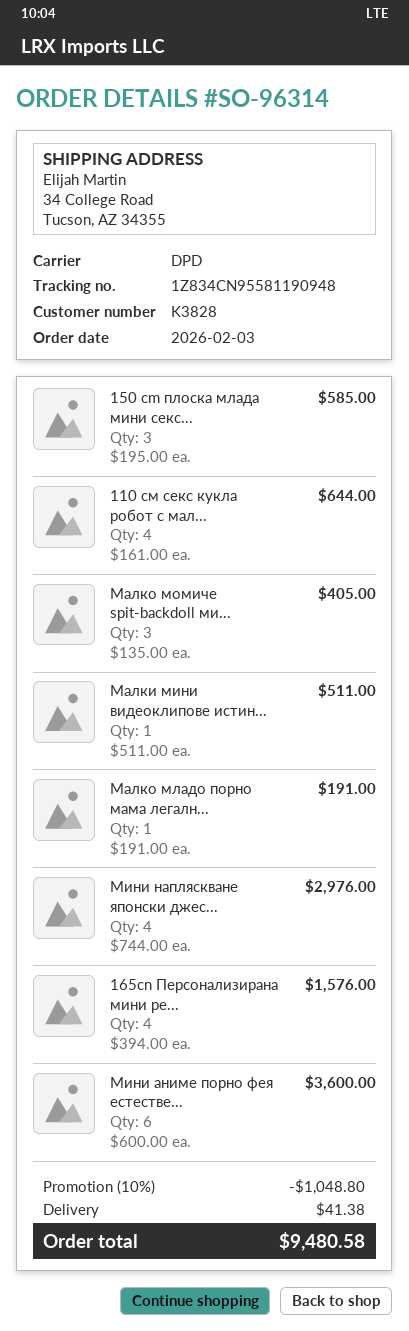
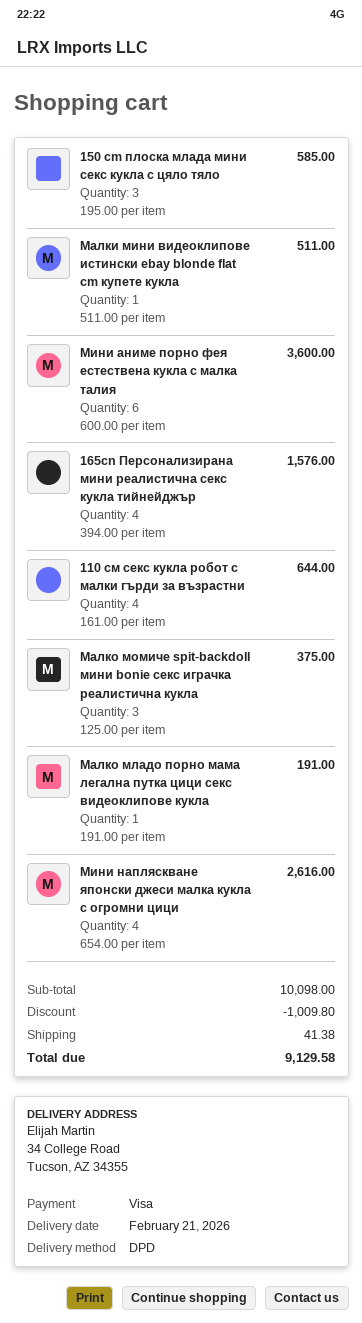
Малко момиче spit-backdoll ми...: 3 x 135.00 = 405.00 -> 3 x 125.00 = 375.00
Мини напляскване японски джес...: 4 x 744.00 = 2976.00 -> 4 x 654.00 = 2616.00
discount: 1048.80 -> 1009.80
total: 9480.58 -> 9129.58

